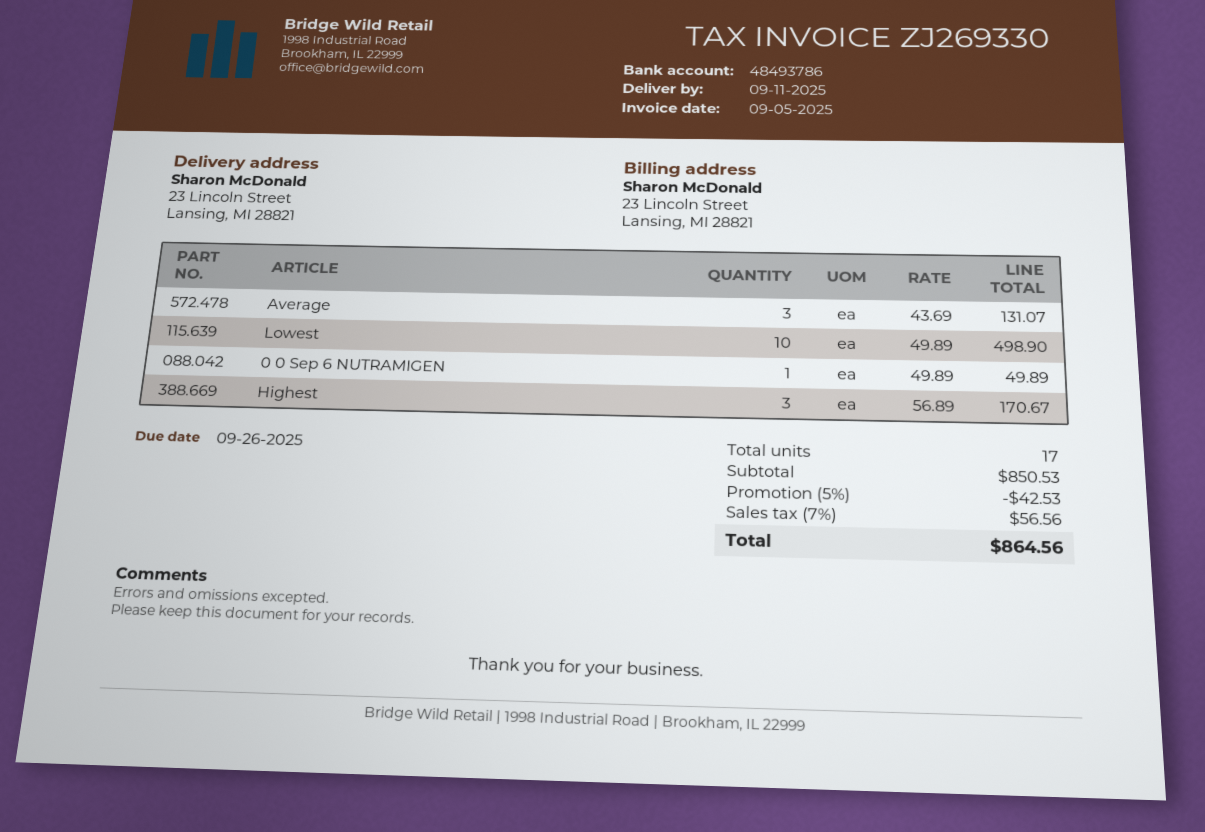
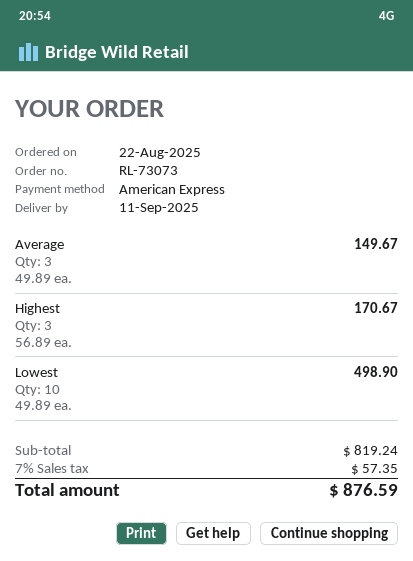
Average: 3 x 43.69 = 131.07 -> 3 x 49.89 = 149.67
0 0 Sep 6 NUTRAMIGEN: 1 x 49.89 = 49.89 -> none
subtotal: 850.53 -> 819.24
discount: 5% = 42.53 -> none
tax: 7% = 56.56 -> 7% = 57.35
total: 864.56 -> 876.59

